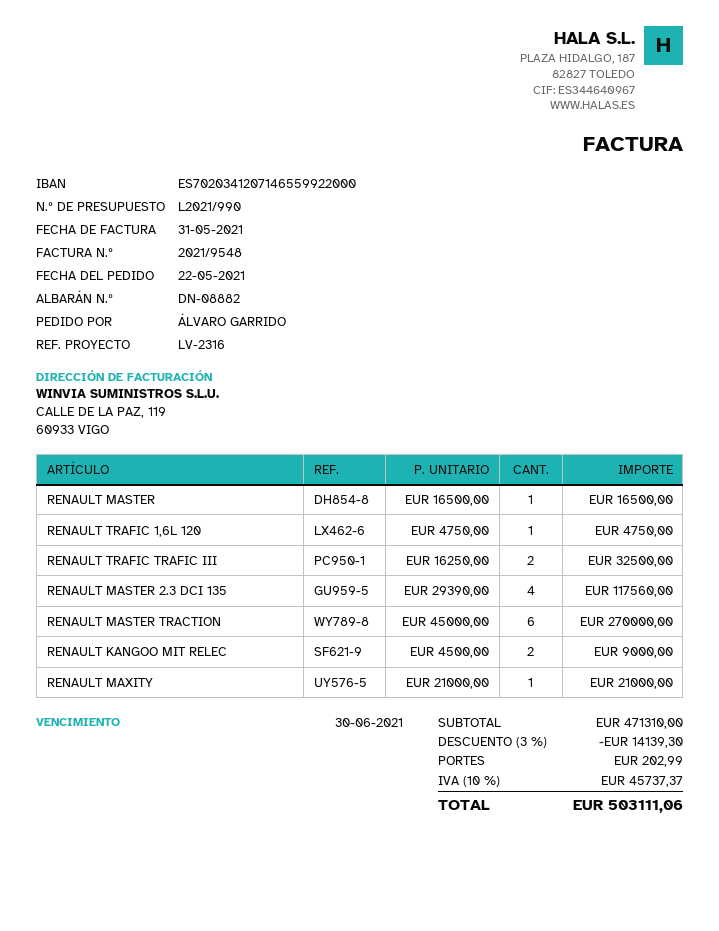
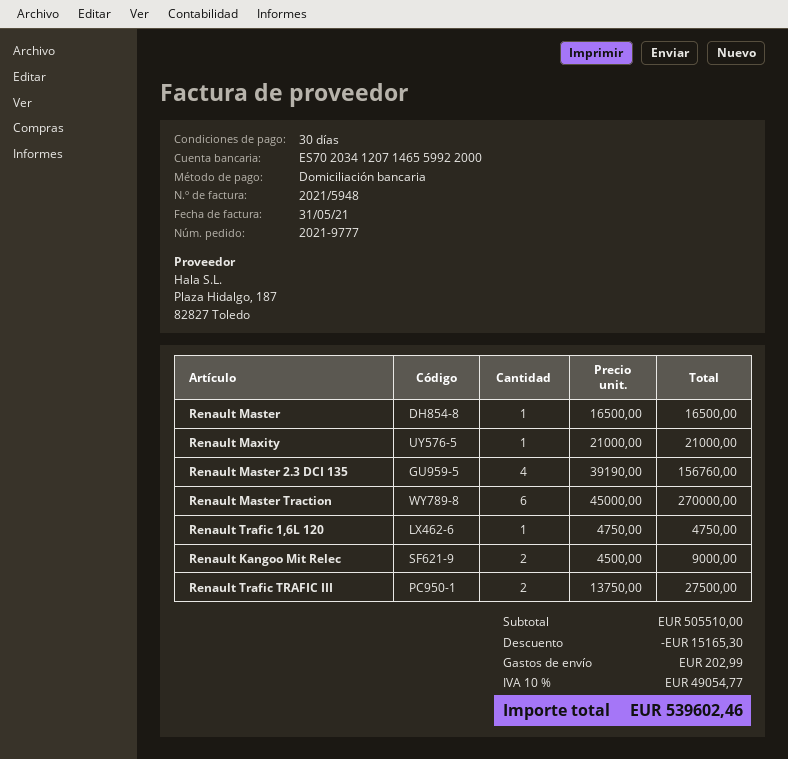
invoice number: 2021/9548 -> 2021/5948
RENAULT TRAFIC TRAFIC III: 2 x 16250.00 = 32500.00 -> 2 x 13750.00 = 27500.00
RENAULT MASTER 2.3 DCI 135: 4 x 29390.00 = 117560.00 -> 4 x 39190.00 = 156760.00
subtotal: 471310.00 -> 505510.00
discount: 14139.30 -> 15165.30
tax: 10% = 45737.37 -> 10% = 49054.77
total: 503111.06 -> 539602.46

